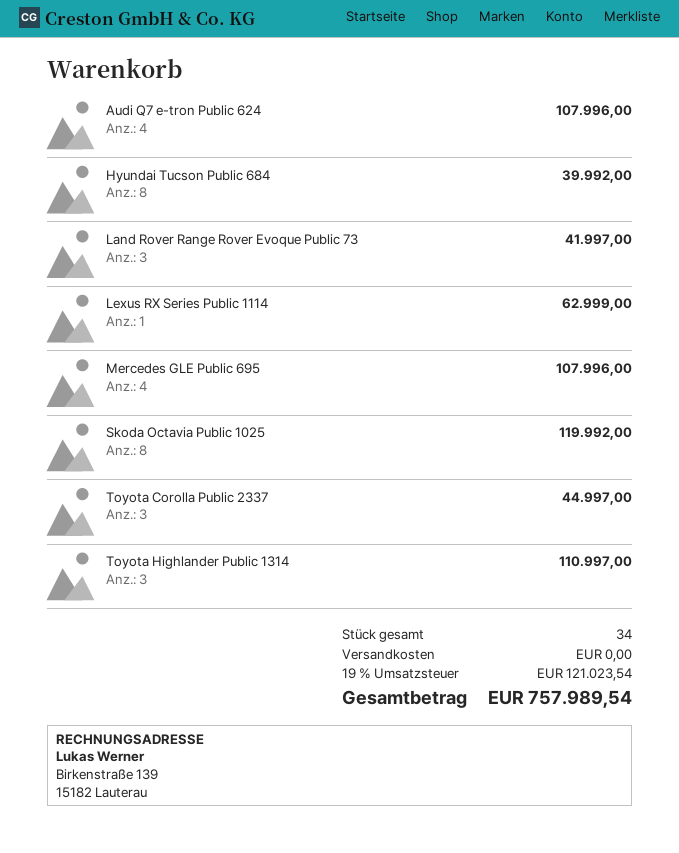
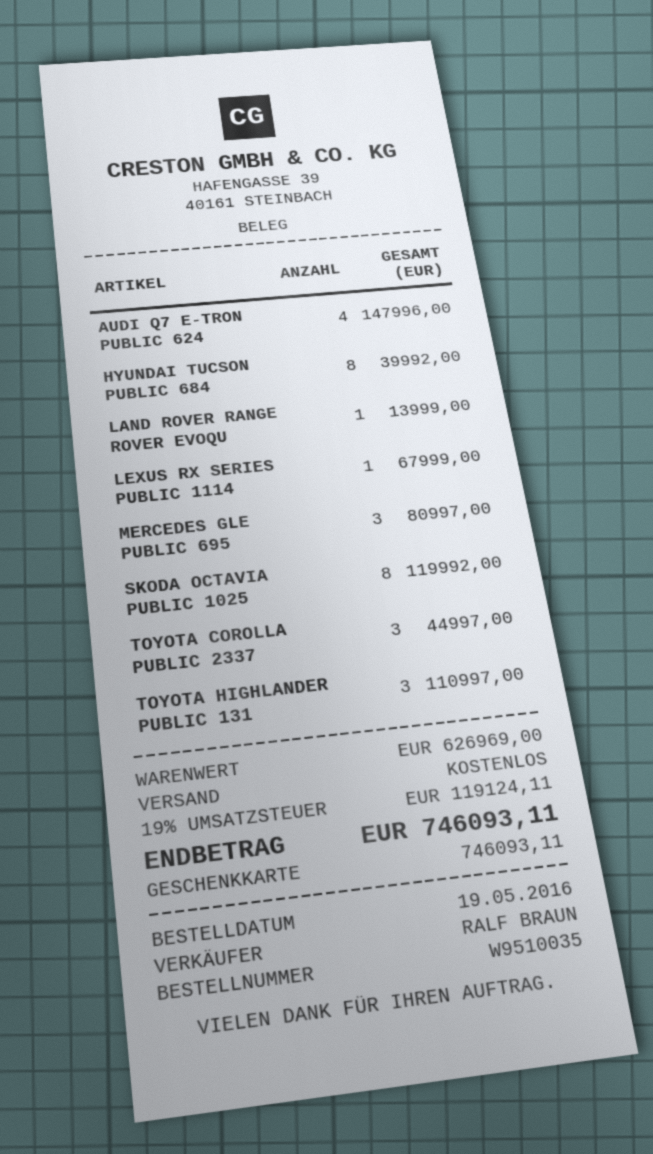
Audi Q7 e-tron Public 624: 4 for 107996.00 -> 4 for 147996.00
Land Rover Range Rover Evoque Public 73: 3 for 41997.00 -> 1 for 13999.00
Lexus RX Series Public 1114: 1 for 62999.00 -> 1 for 67999.00
Mercedes GLE Public 695: 4 for 107996.00 -> 3 for 80997.00
tax: 19% = 121023.54 -> 19% = 119124.11
total: 757989.54 -> 746093.11

